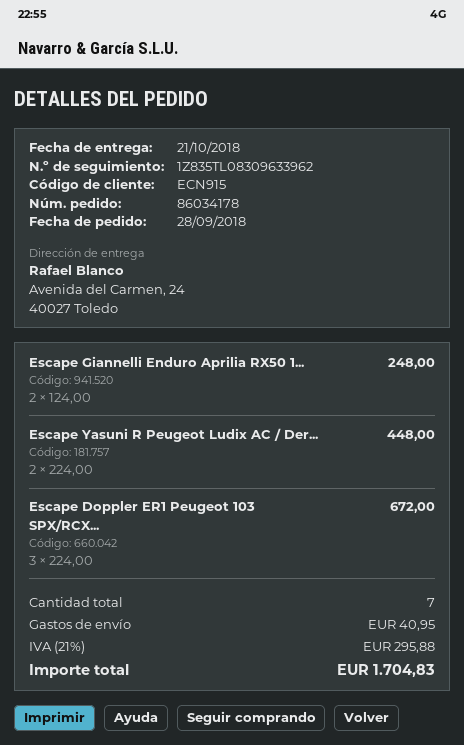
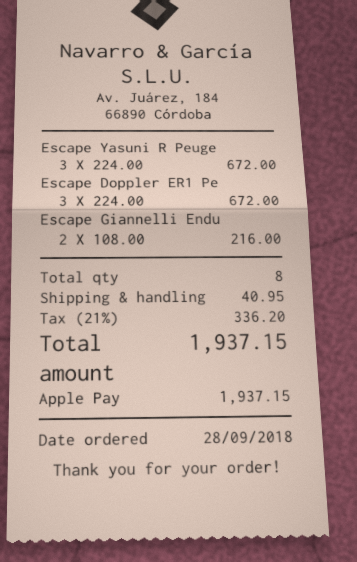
Escape Giannelli Enduro Aprilia RX50 1...: 2 x 124.00 = 248.00 -> 2 x 108.00 = 216.00
Escape Yasuni R Peugeot Ludix AC / Der...: 2 x 224.00 = 448.00 -> 3 x 224.00 = 672.00
total quantity: 7 -> 8
tax: 21% = 295.88 -> 21% = 336.20
total: 1704.83 -> 1937.15

